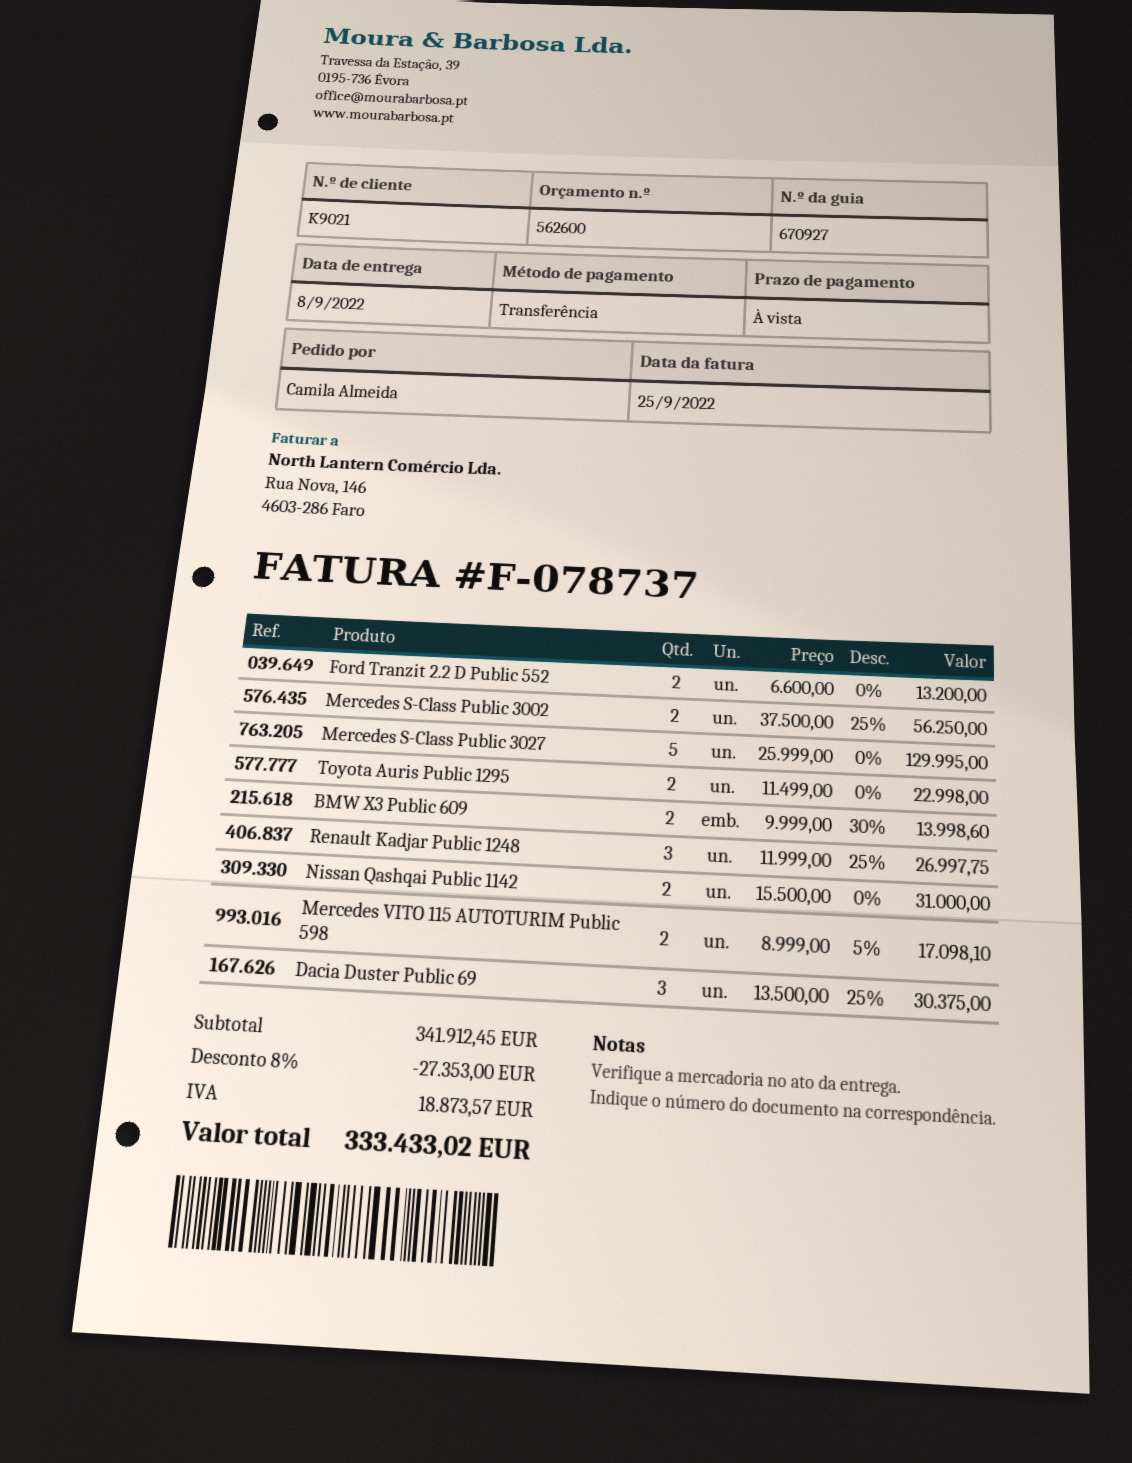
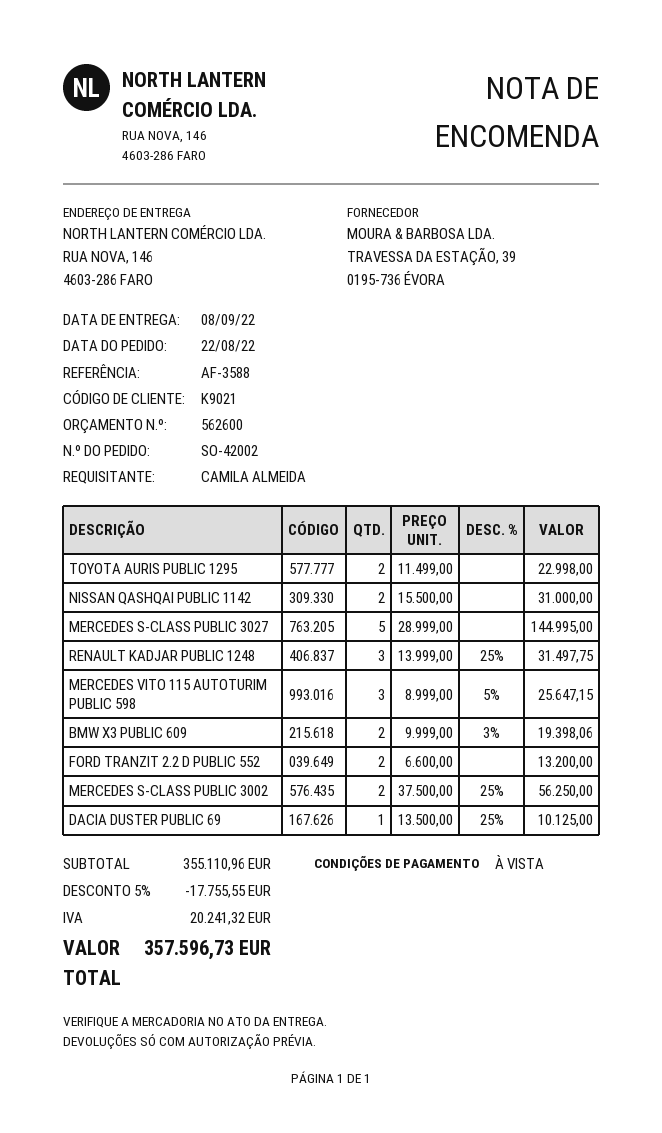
Mercedes S-Class Public 3027: 5 x 25999.00 = 129995.00 -> 5 x 28999.00 = 144995.00
BMW X3 Public 609: 2 x 9999.00 - 30% = 13998.60 -> 2 x 9999.00 - 3% = 19398.06
Renault Kadjar Public 1248: 3 x 11999.00 - 25% = 26997.75 -> 3 x 13999.00 - 25% = 31497.75
Mercedes VITO 115 AUTOTURIM Public 598: 2 x 8999.00 - 5% = 17098.10 -> 3 x 8999.00 - 5% = 25647.15
Dacia Duster Public 69: 3 x 13500.00 - 25% = 30375.00 -> 1 x 13500.00 - 25% = 10125.00
subtotal: 341912.45 -> 355110.96
discount: 8% = 27353.00 -> 5% = 17755.55
tax: 18873.57 -> 20241.32
total: 333433.02 -> 357596.73

